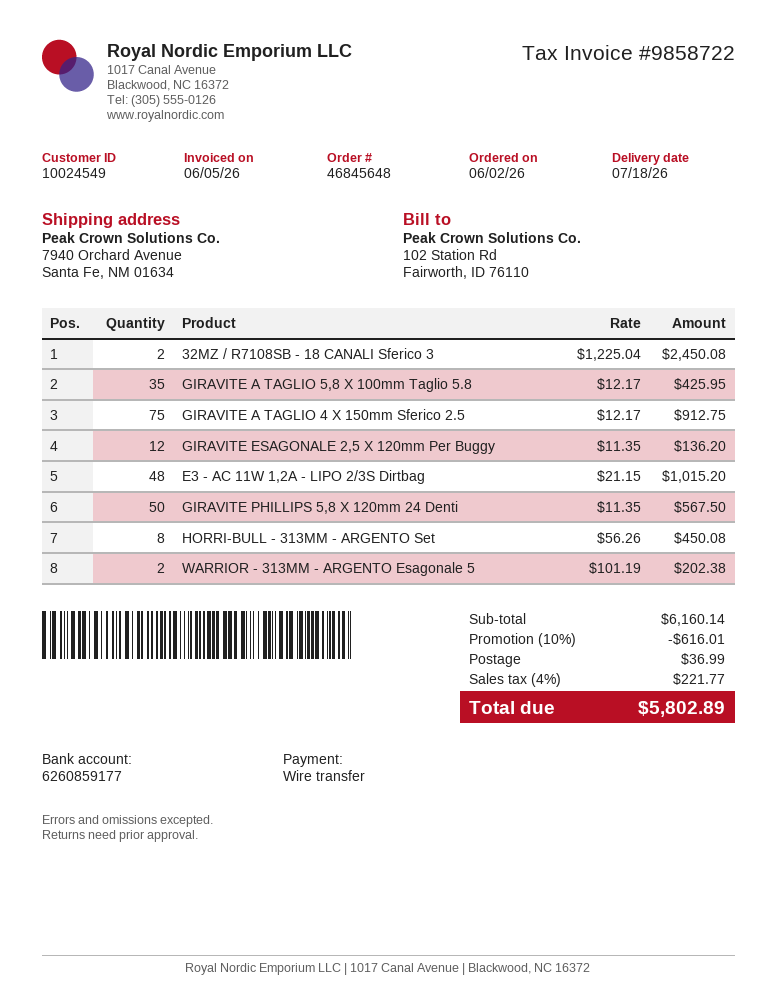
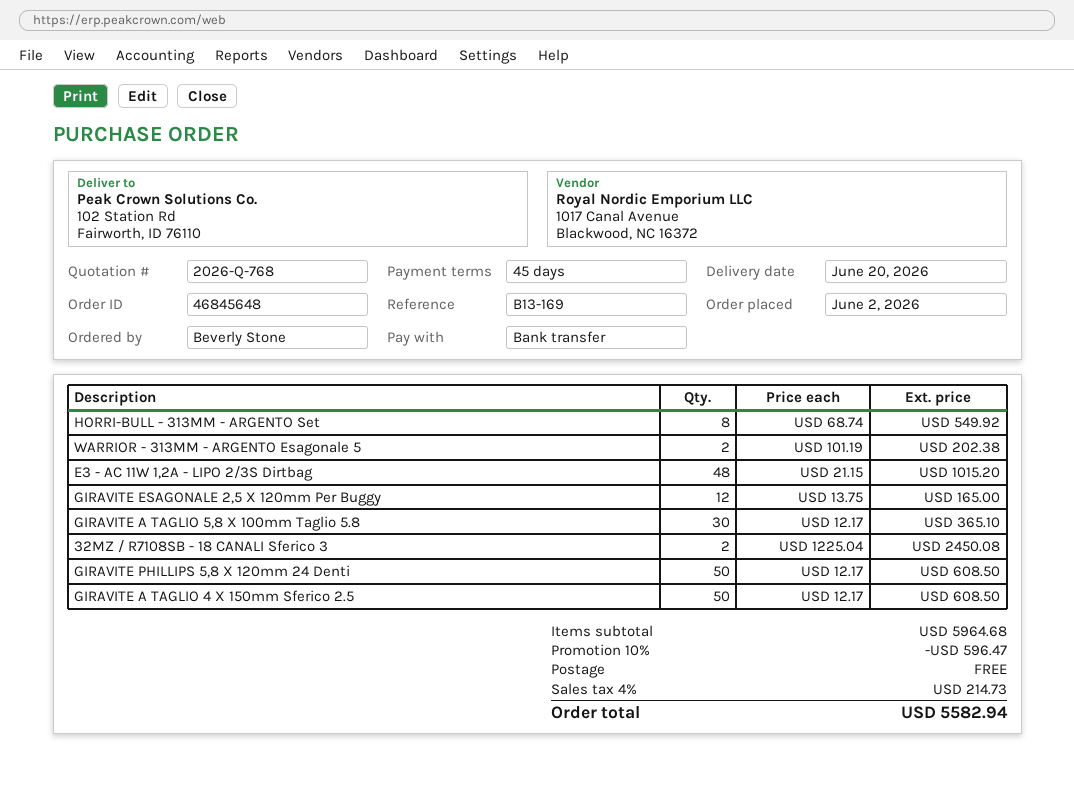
delivery date: 2026-07-18 -> 2026-06-20
ship to: 7940 Orchard Avenue, Santa Fe, NM 01634 -> 102 Station Rd, Fairworth, ID 76110
GIRAVITE A TAGLIO 5,8 X 100mm Taglio 5.8: 35 x 12.17 = 425.95 -> 30 x 12.17 = 365.10
GIRAVITE A TAGLIO 4 X 150mm Sferico 2.5: 75 x 12.17 = 912.75 -> 50 x 12.17 = 608.50
GIRAVITE ESAGONALE 2,5 X 120mm Per Buggy: 12 x 11.35 = 136.20 -> 12 x 13.75 = 165.00
GIRAVITE PHILLIPS 5,8 X 120mm 24 Denti: 50 x 11.35 = 567.50 -> 50 x 12.17 = 608.50
HORRI-BULL - 313MM - ARGENTO Set: 8 x 56.26 = 450.08 -> 8 x 68.74 = 549.92
subtotal: 6160.14 -> 5964.68
discount: 10% = 616.01 -> 10% = 596.47
shipping: 36.99 -> 0.00
tax: 4% = 221.77 -> 4% = 214.73
total: 5802.89 -> 5582.94

